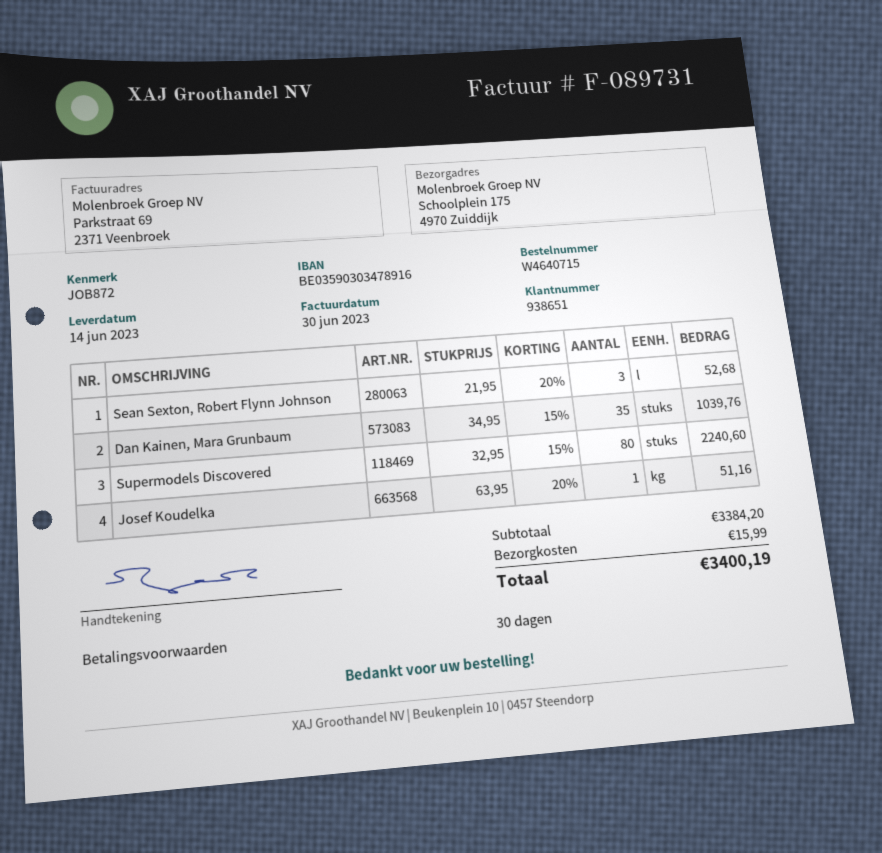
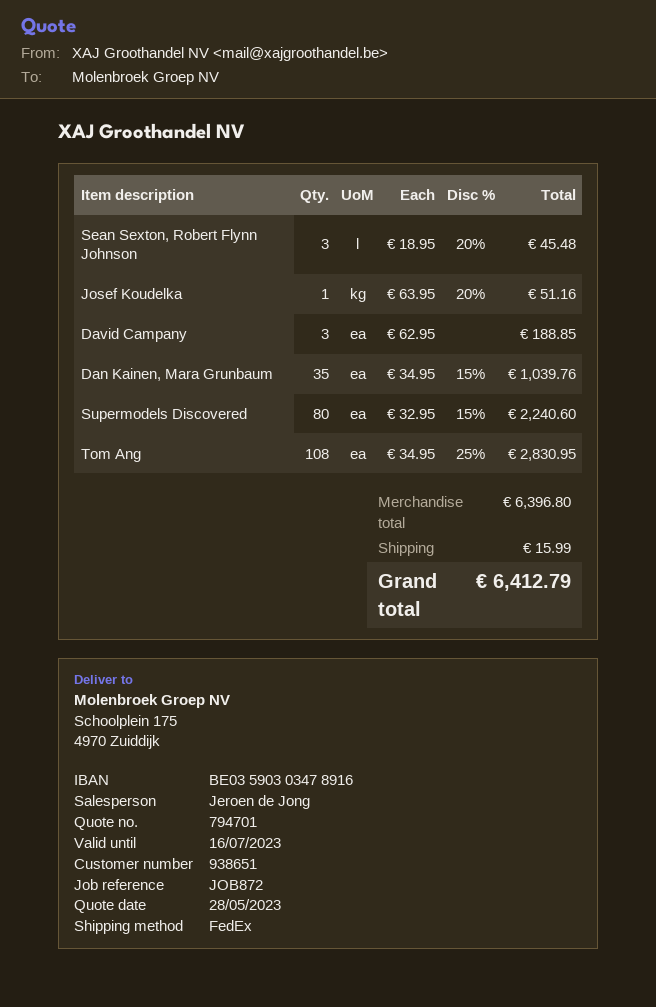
Sean Sexton, Robert Flynn Johnson: 3 x 21.95 - 20% = 52.68 -> 3 x 18.95 - 20% = 45.48
David Campany: none -> 3 x 62.95 = 188.85
Tom Ang: none -> 108 x 34.95 - 25% = 2830.95
subtotal: 3384.20 -> 6396.80
total: 3400.19 -> 6412.79

